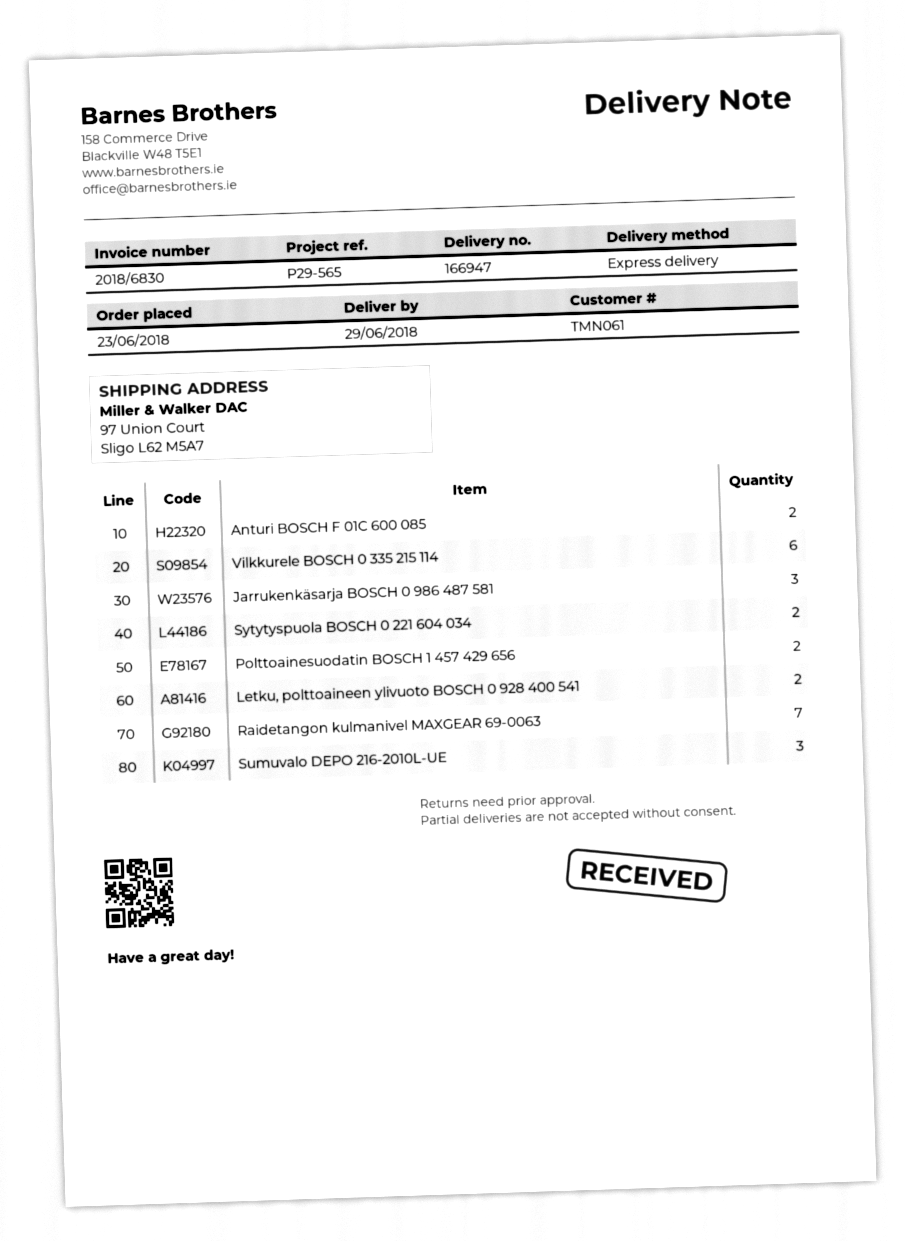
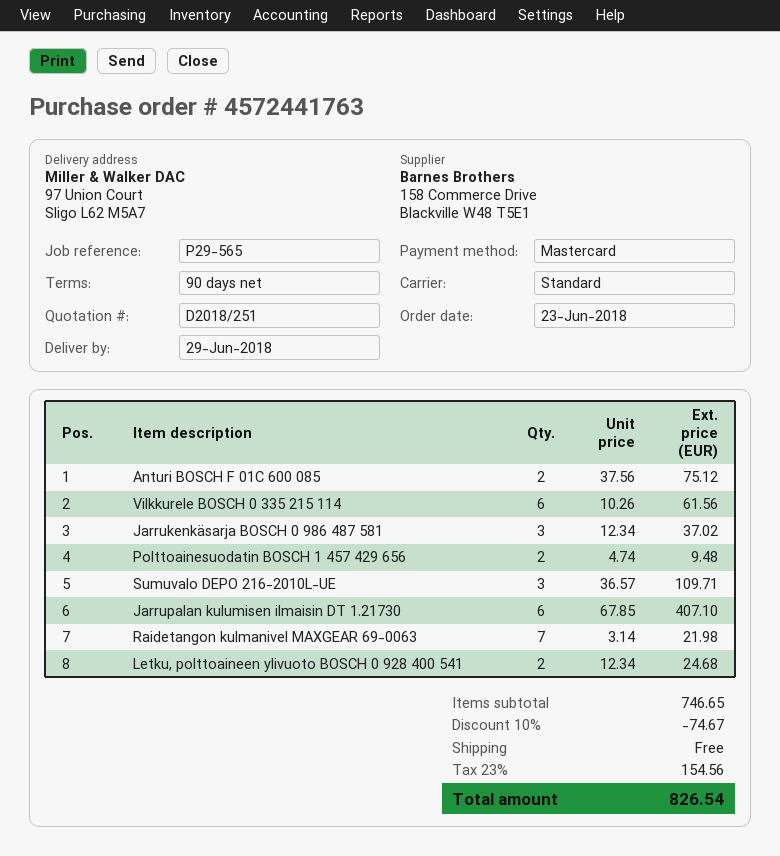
shipping method: express -> standard
Sytytyspuola BOSCH 0 221 604 034: 2 -> none
Jarrupalan kulumisen ilmaisin DT 1.21730: none -> 6

